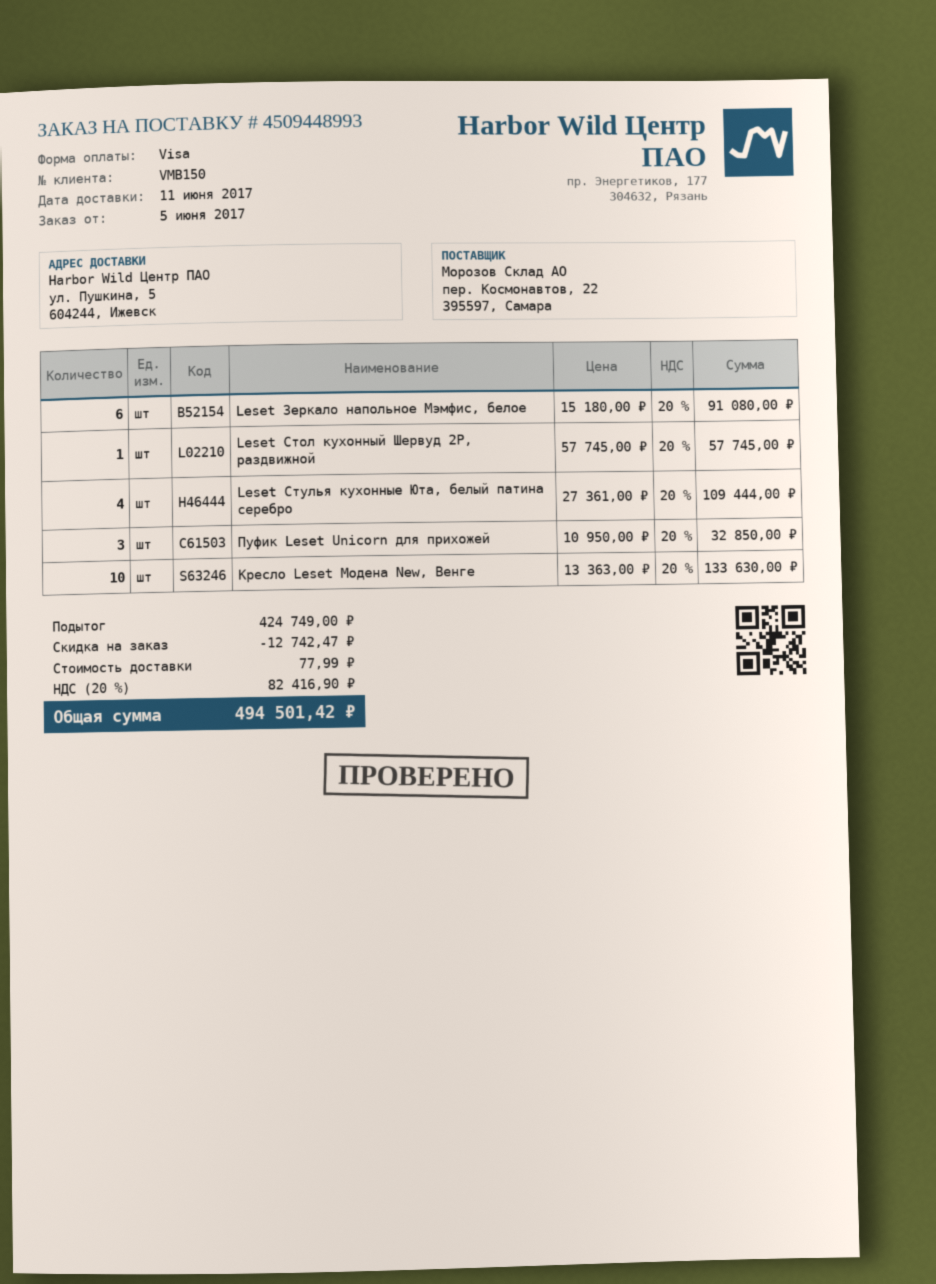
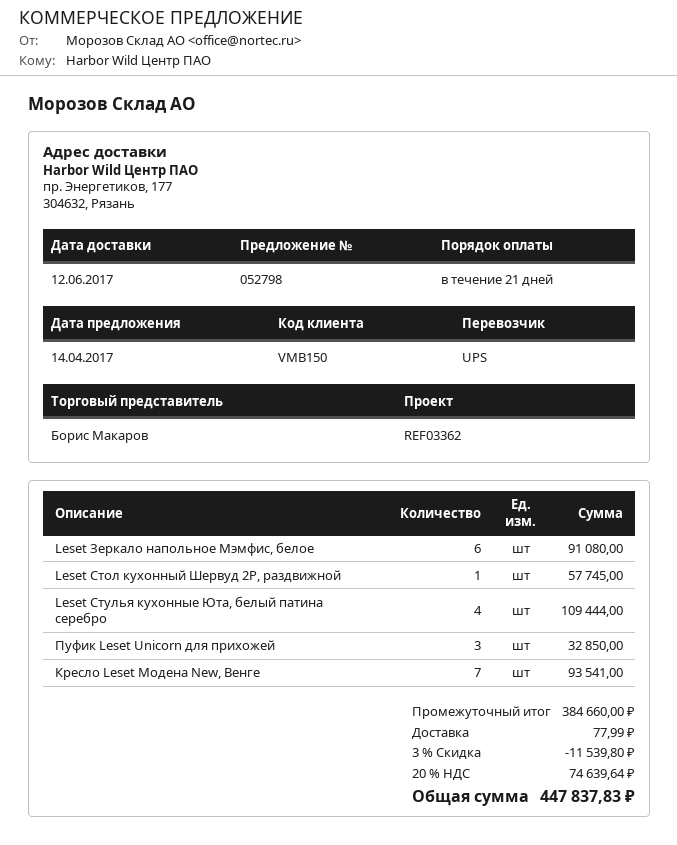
delivery date: 2017-06-11 -> 2017-06-12
ship to: ул. Пушкина, 5, 604244, Ижевск -> пр. Энергетиков, 177, 304632, Рязань
Кресло Leset Модена New, Венге: 10 for 133630.00 -> 7 for 93541.00
subtotal: 424749.00 -> 384660.00
discount: 12742.47 -> 11539.80
tax: 20% = 82416.90 -> 20% = 74639.64
total: 494501.42 -> 447837.83

